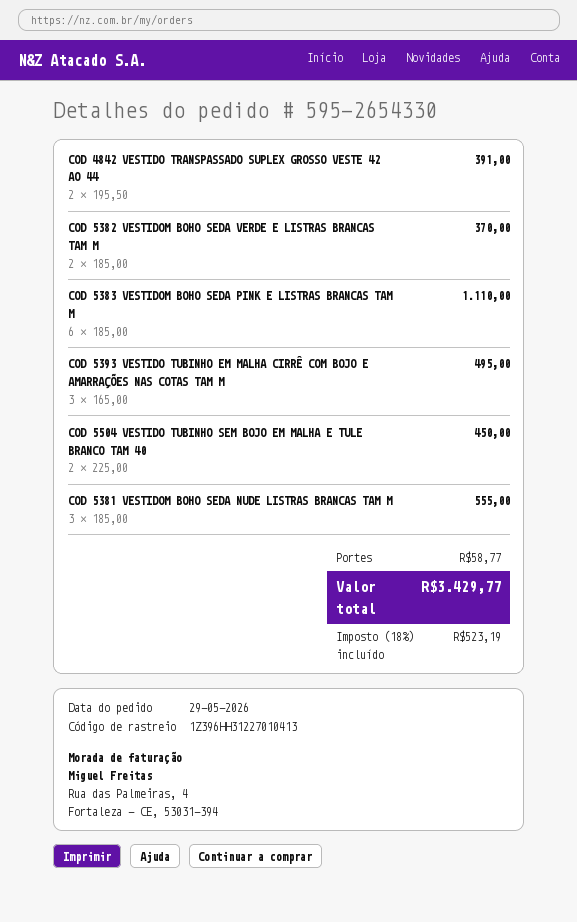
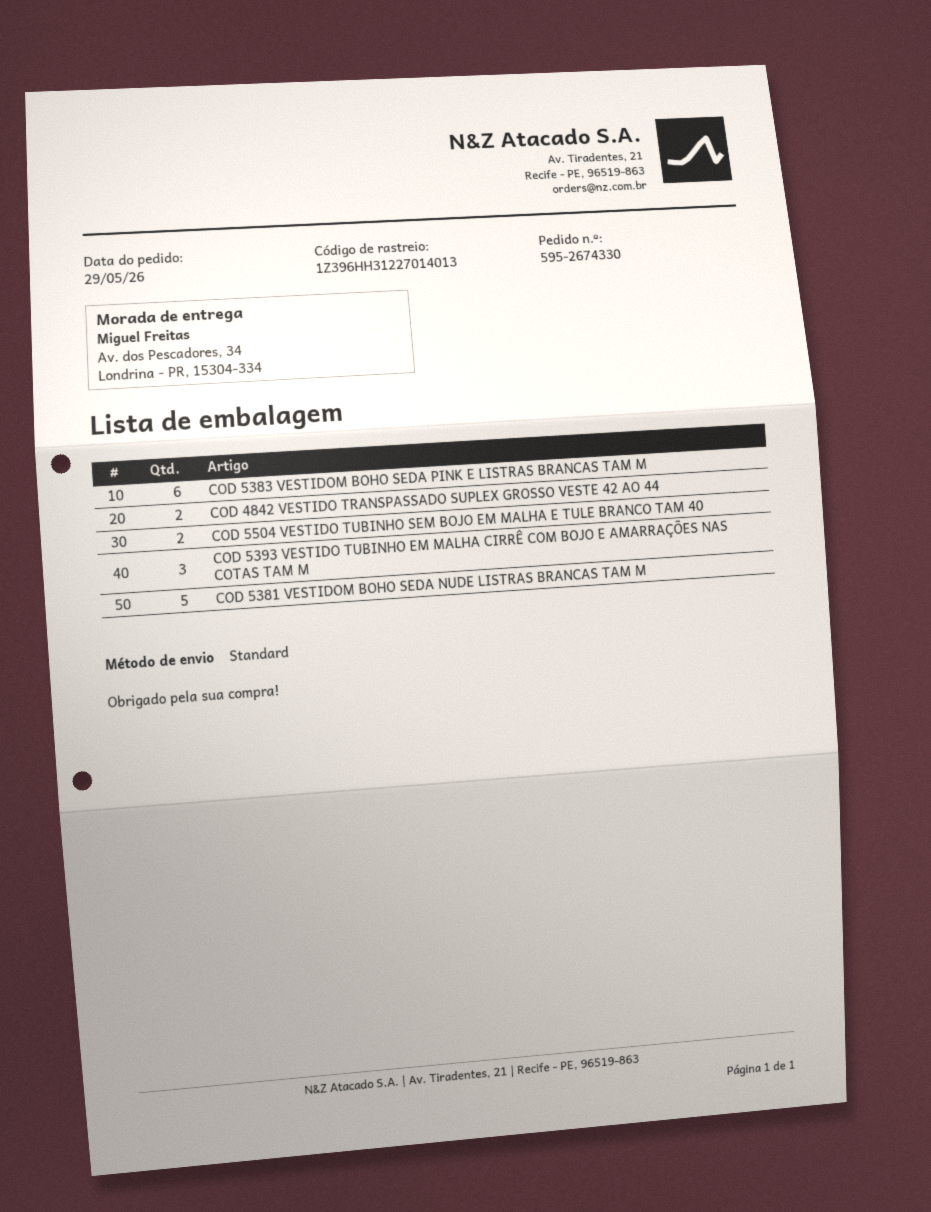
order number: 595-2654330 -> 595-2674330
tracking number: 1Z396HH31227010413 -> 1Z396HH31227014013
COD 5382 VESTIDOM BOHO SEDA VERDE E LISTRAS BRANCAS TAM M: 2 -> none
COD 5381 VESTIDOM BOHO SEDA NUDE LISTRAS BRANCAS TAM M: 3 -> 5

